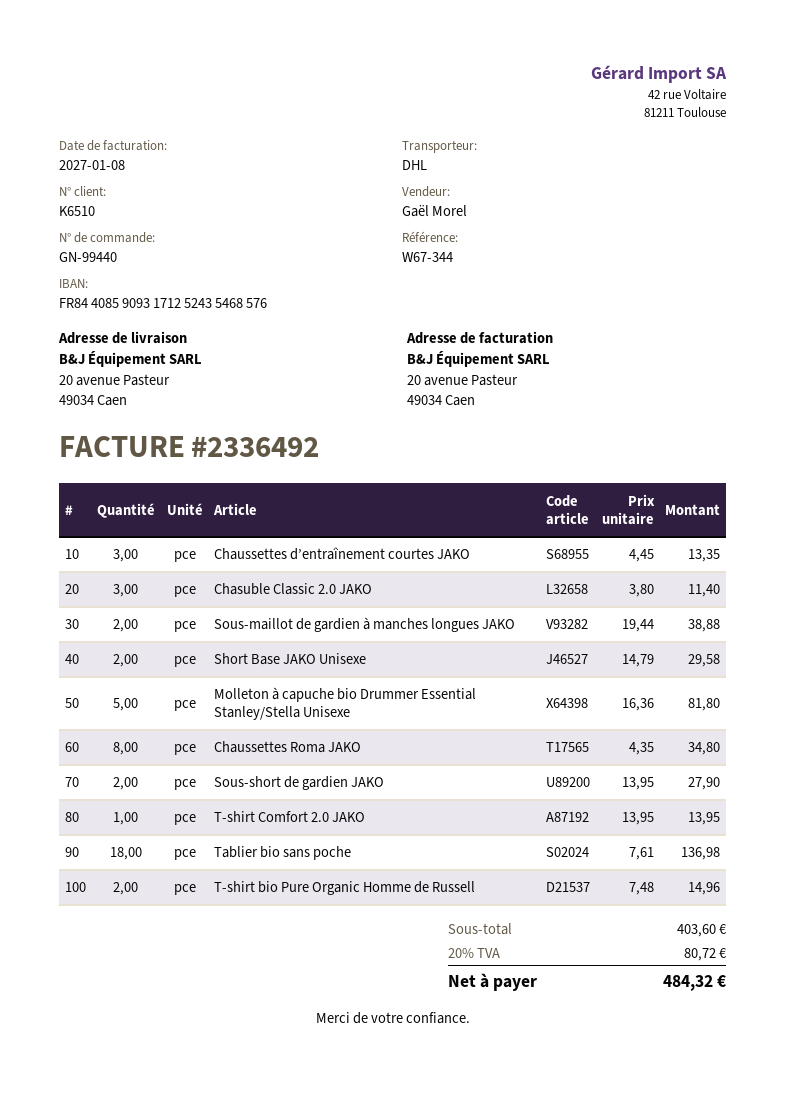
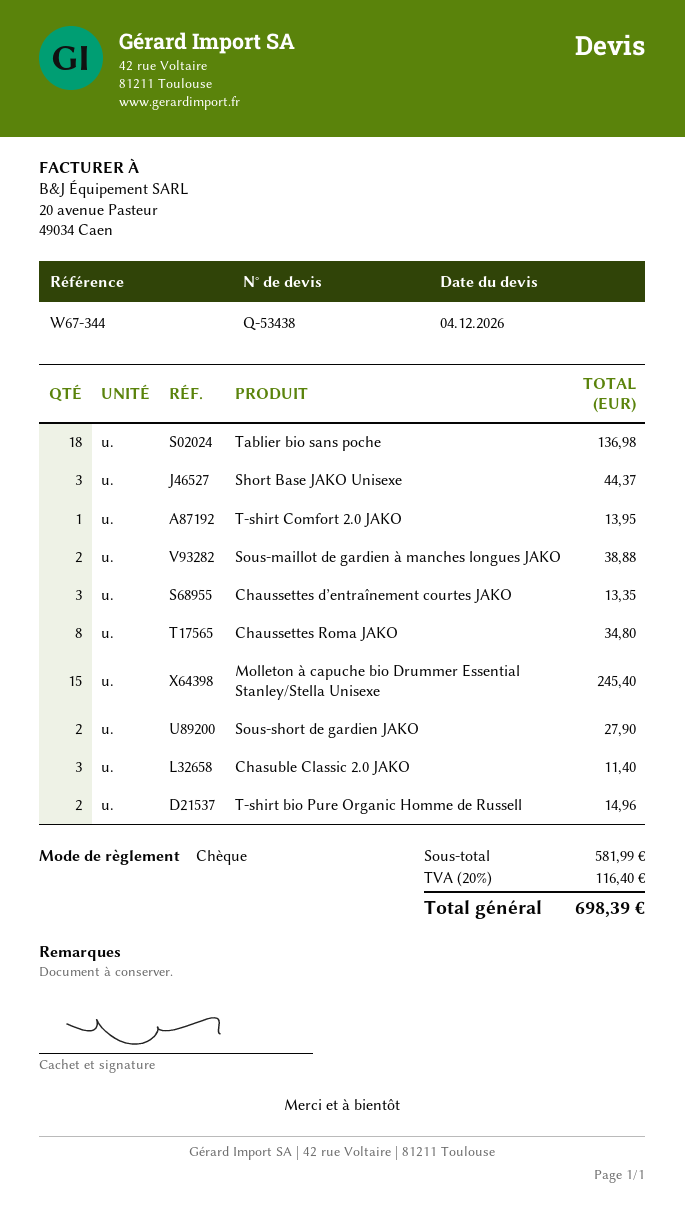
Short Base JAKO Unisexe: 2 for 29.58 -> 3 for 44.37
Molleton à capuche bio Drummer Essential Stanley/Stella Unisexe: 5 for 81.80 -> 15 for 245.40
subtotal: 403.60 -> 581.99
tax: 20% = 80.72 -> 20% = 116.40
total: 484.32 -> 698.39

